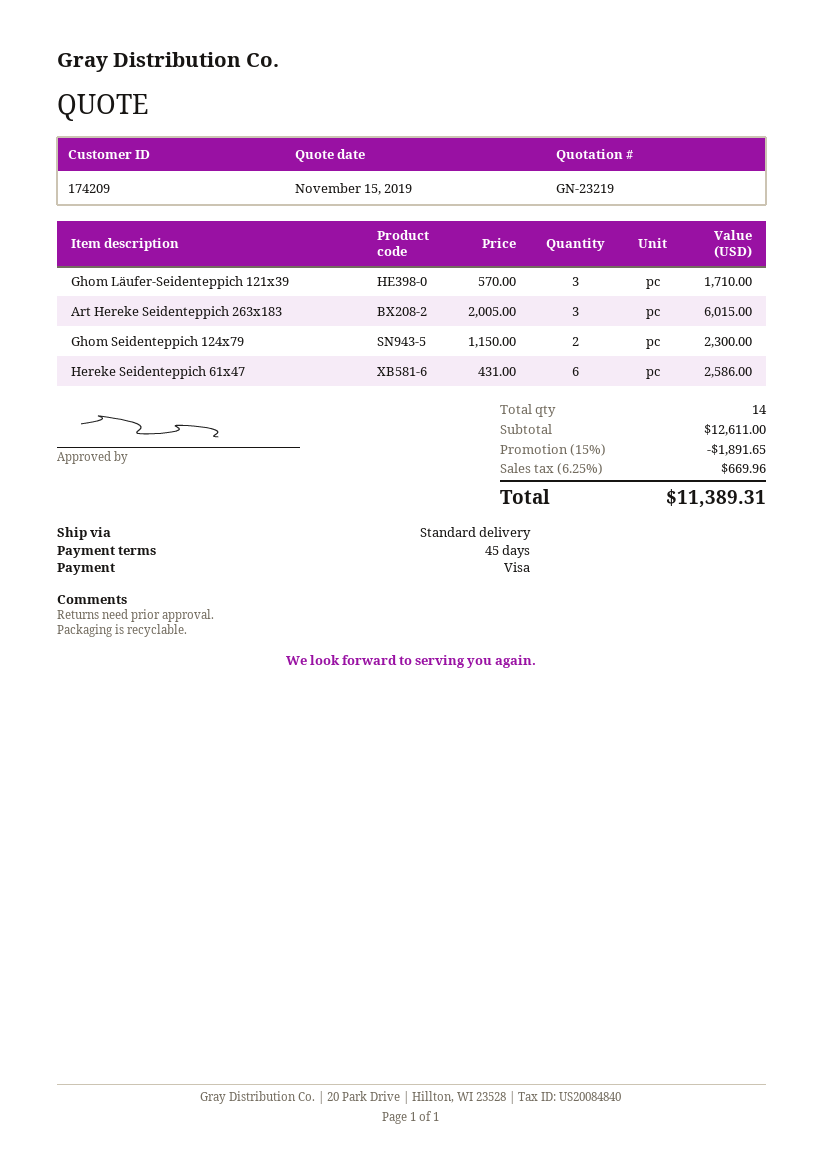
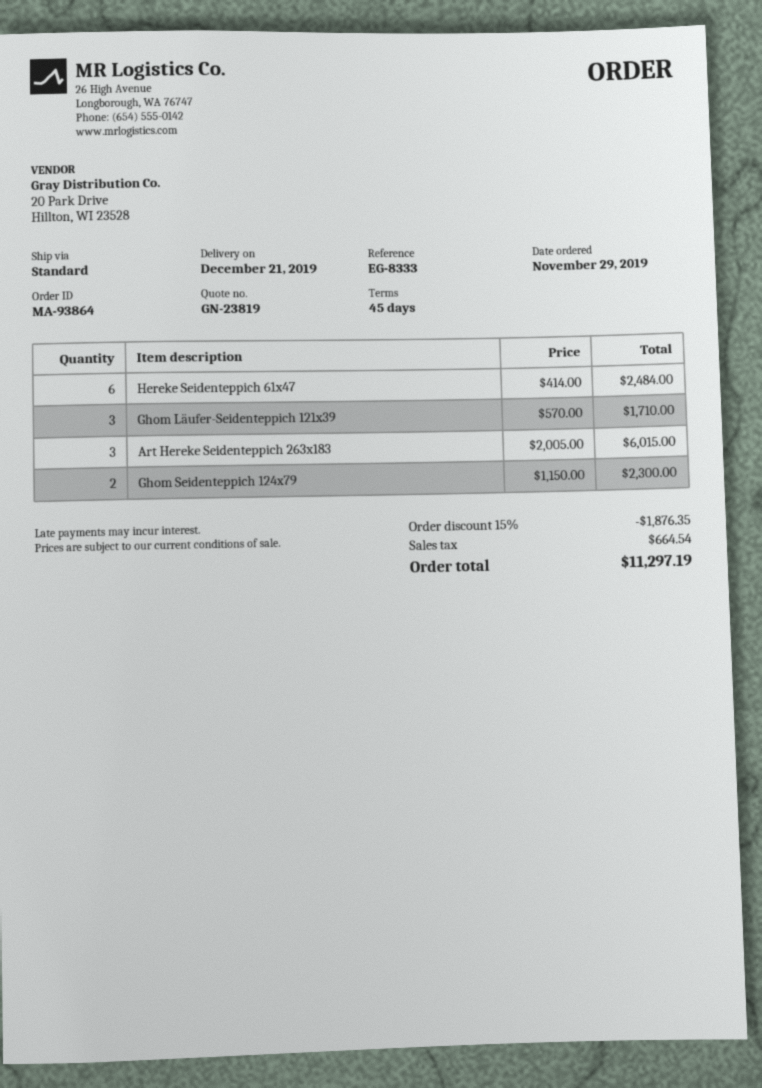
quote number: GN-23219 -> GN-23819
Hereke Seidenteppich 61x47: 6 x 431.00 = 2586.00 -> 6 x 414.00 = 2484.00
discount: 15% = 1891.65 -> 15% = 1876.35
tax: 669.96 -> 664.54
total: 11389.31 -> 11297.19

